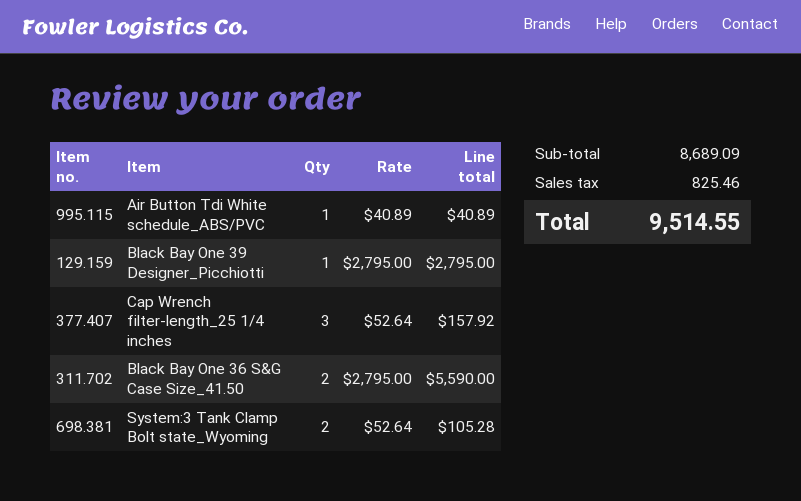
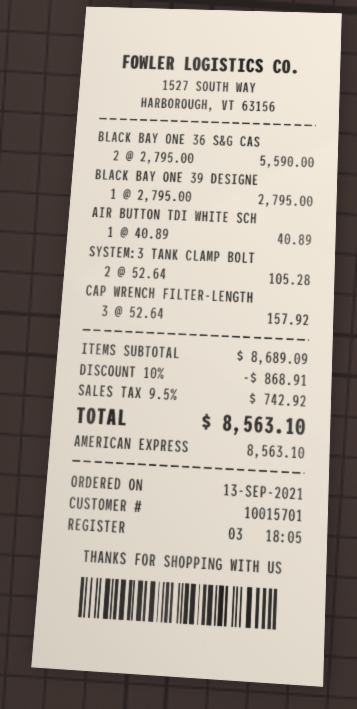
discount: none -> 10% = 868.91
tax: 825.46 -> 742.92
total: 9514.55 -> 8563.10

